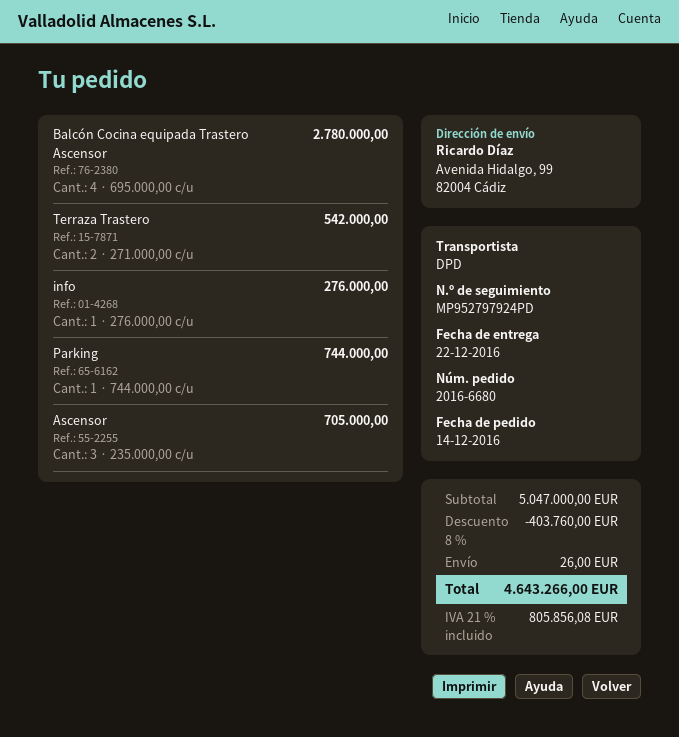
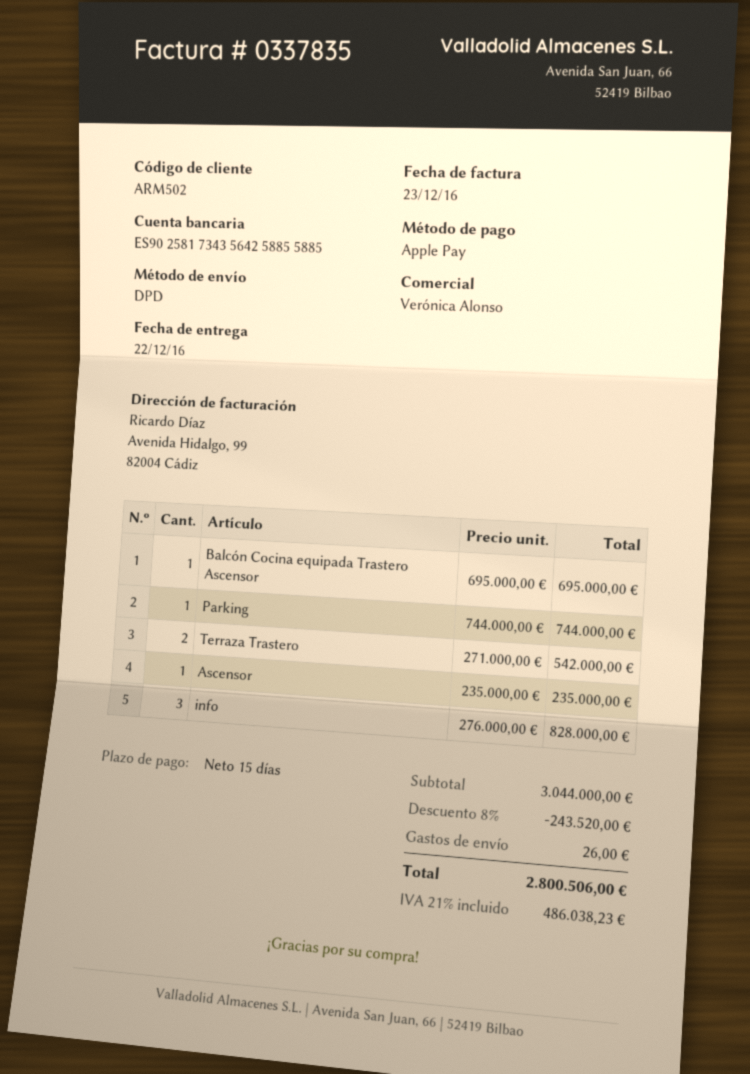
Balcón Cocina equipada Trastero Ascensor: 4 x 695000.00 = 2780000.00 -> 1 x 695000.00 = 695000.00
info: 1 x 276000.00 = 276000.00 -> 3 x 276000.00 = 828000.00
Ascensor: 3 x 235000.00 = 705000.00 -> 1 x 235000.00 = 235000.00
subtotal: 5047000.00 -> 3044000.00
discount: 8% = 403760.00 -> 8% = 243520.00
tax: 21% = 805856.08 -> 21% = 486038.23
total: 4643266.00 -> 2800506.00

